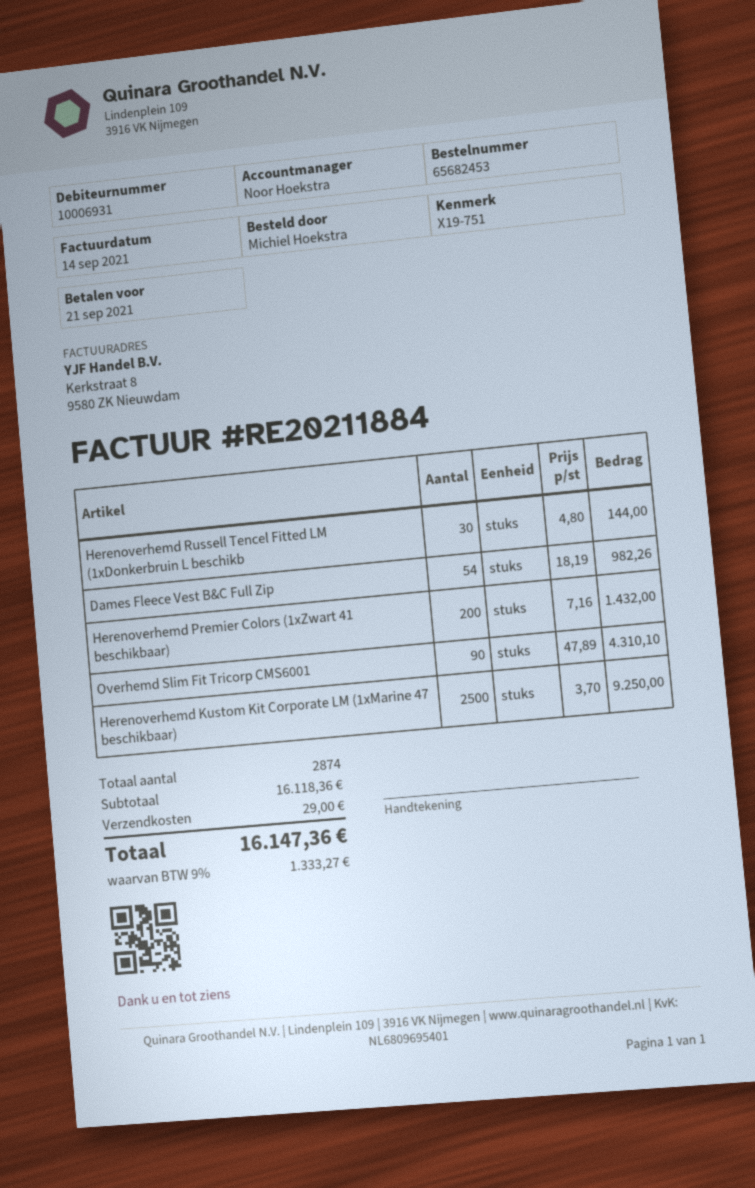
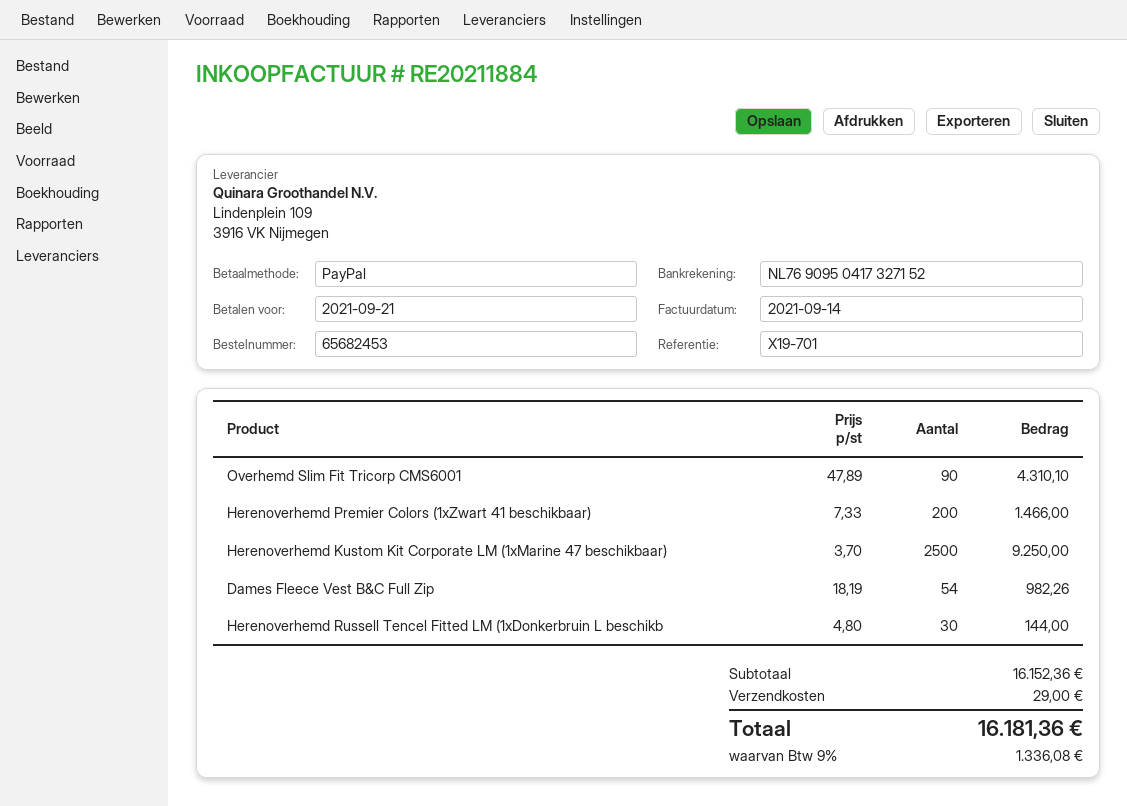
reference: X19-751 -> X19-701
Herenoverhemd Premier Colors (1xZwart 41 beschikbaar): 200 x 7.16 = 1432.00 -> 200 x 7.33 = 1466.00
subtotal: 16118.36 -> 16152.36
tax: 9% = 1333.27 -> 9% = 1336.08
total: 16147.36 -> 16181.36

